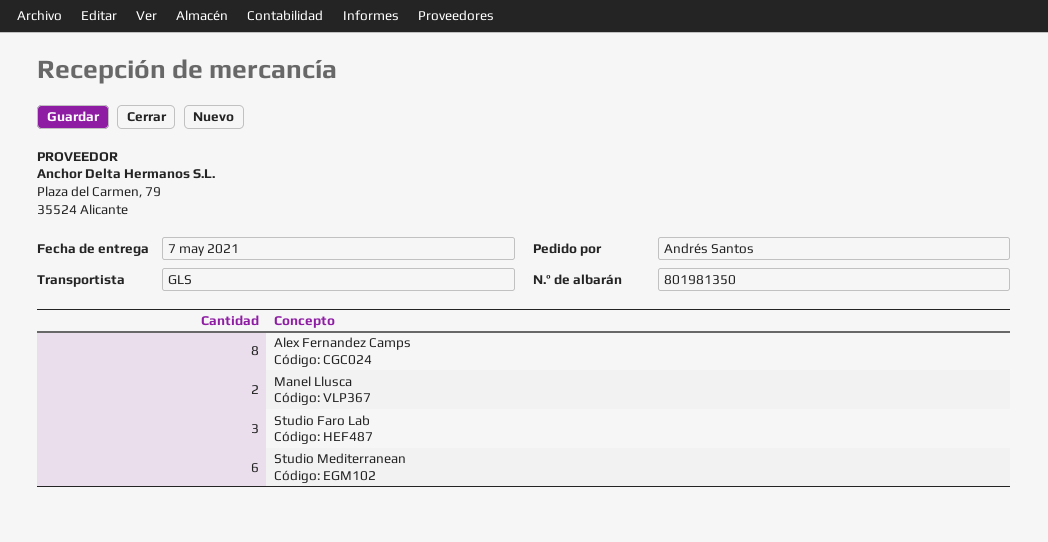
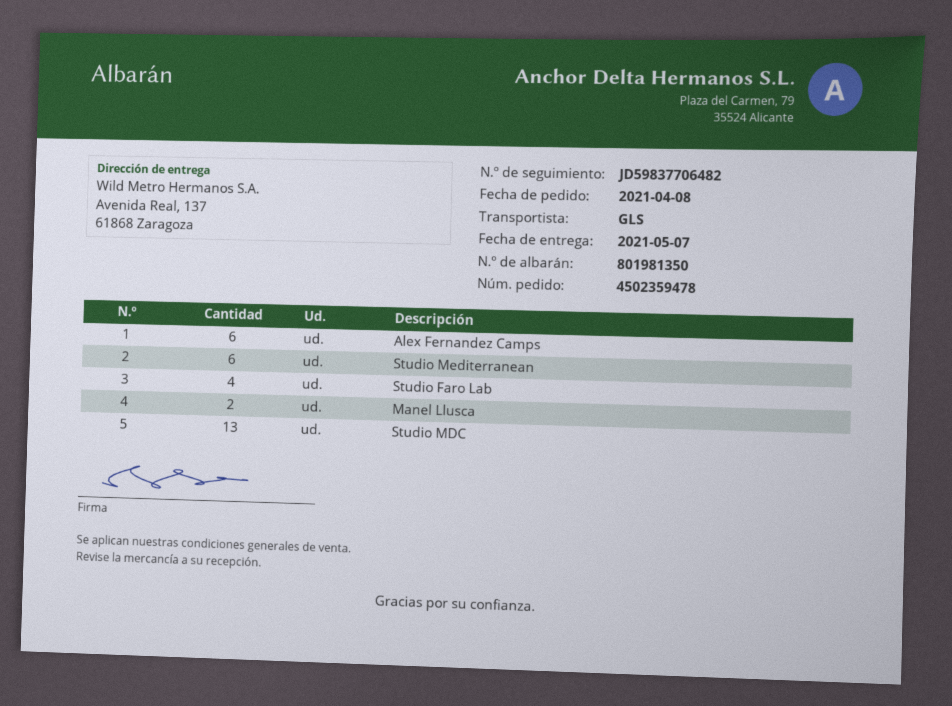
Alex Fernandez Camps: 8 -> 6
Studio Faro Lab: 3 -> 4
Studio MDC: none -> 13

